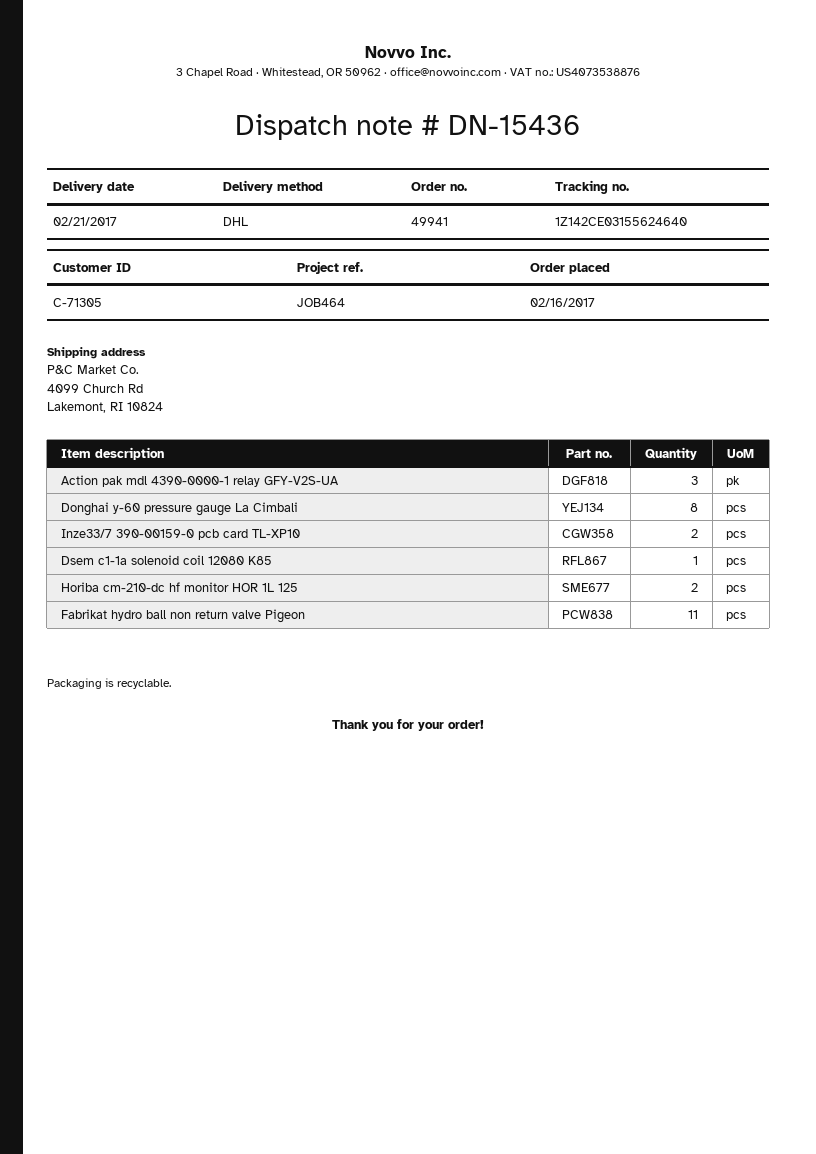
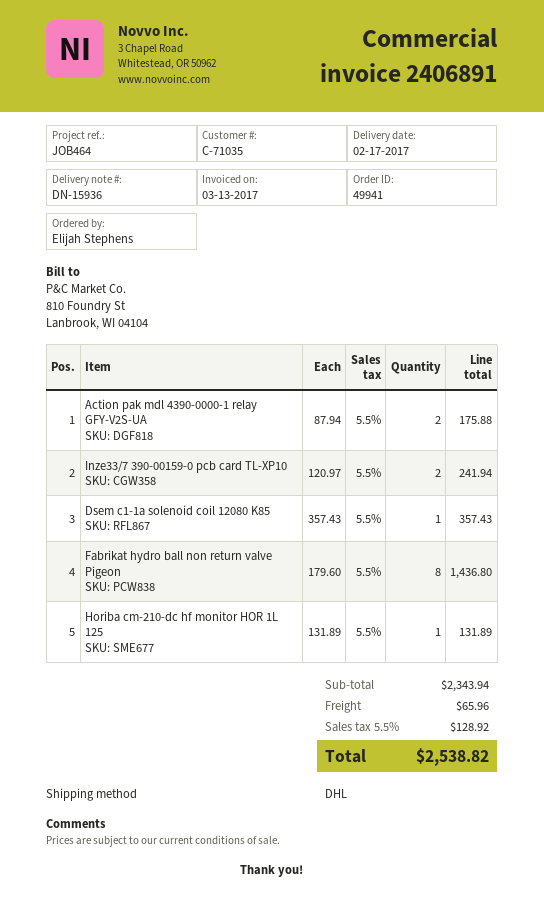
delivery note number: DN-15436 -> DN-15936
delivery date: 2017-02-21 -> 2017-02-17
customer number: C-71305 -> C-71035
Action pak mdl 4390-0000-1 relay GFY-V2S-UA: 3 -> 2
Donghai y-60 pressure gauge La Cimbali: 8 -> none
Horiba cm-210-dc hf monitor HOR 1L 125: 2 -> 1
Fabrikat hydro ball non return valve Pigeon: 11 -> 8

